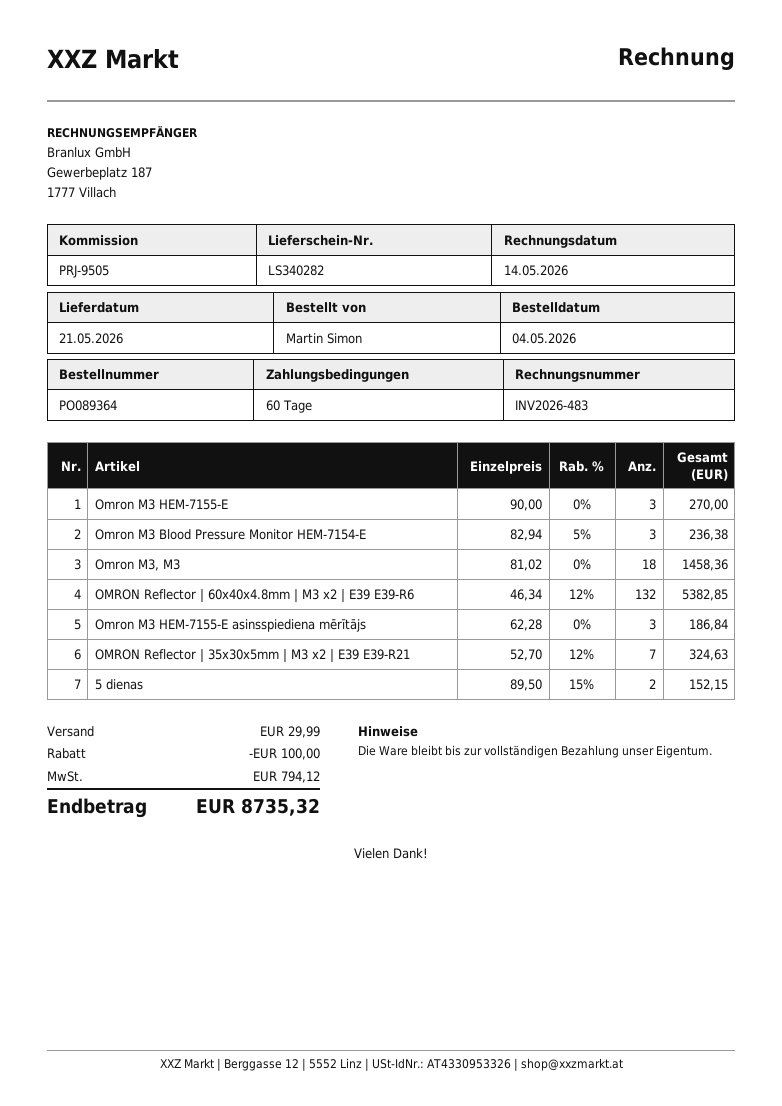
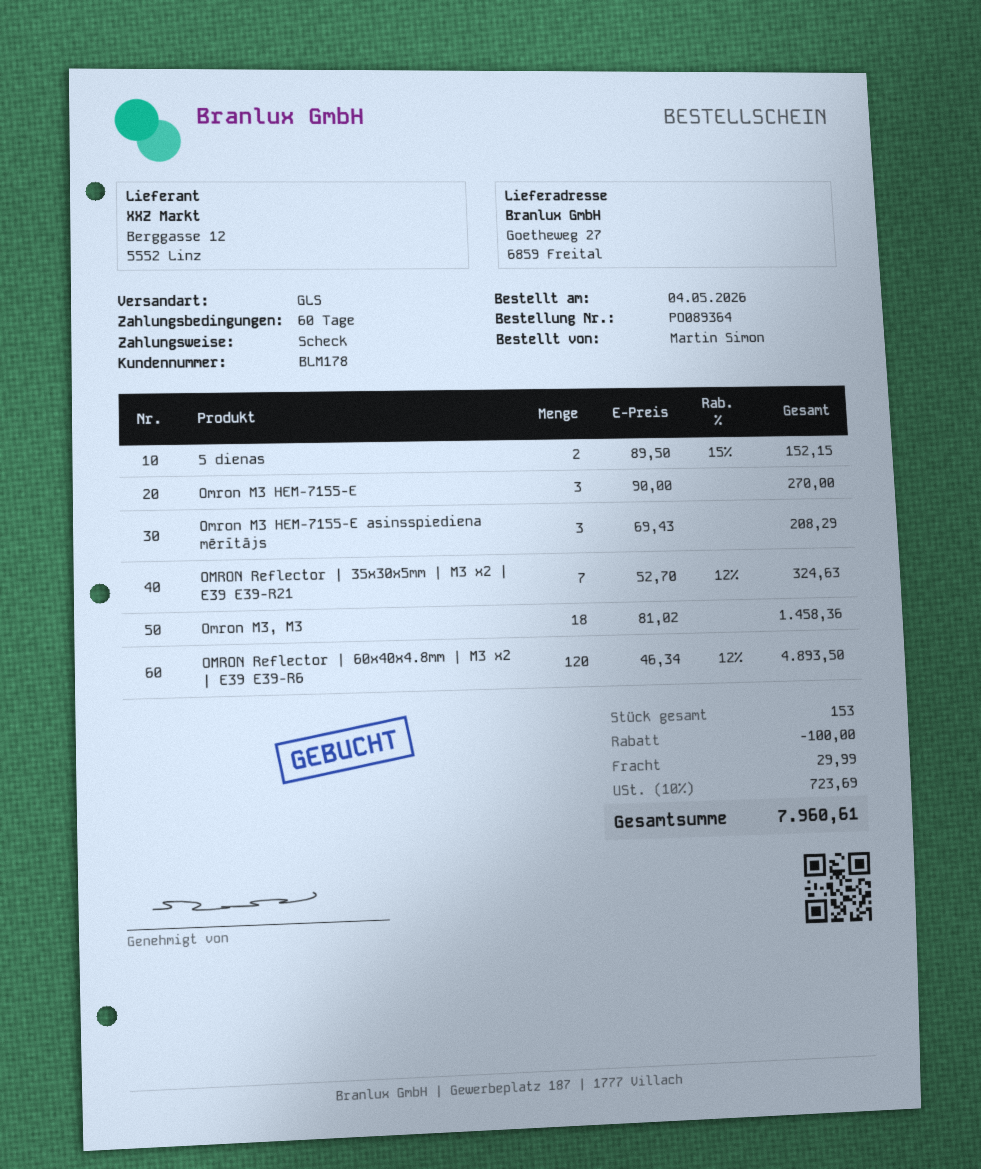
Omron M3 Blood Pressure Monitor HEM-7154-E: 3 x 82.94 - 5% = 236.38 -> none
OMRON Reflector | 60x40x4.8mm | M3 x2 | E39 E39-R6: 132 x 46.34 - 12% = 5382.85 -> 120 x 46.34 - 12% = 4893.50
Omron M3 HEM-7155-E asinsspiediena mērītājs: 3 x 62.28 = 186.84 -> 3 x 69.43 = 208.29
tax: 794.12 -> 723.69
total: 8735.32 -> 7960.61

